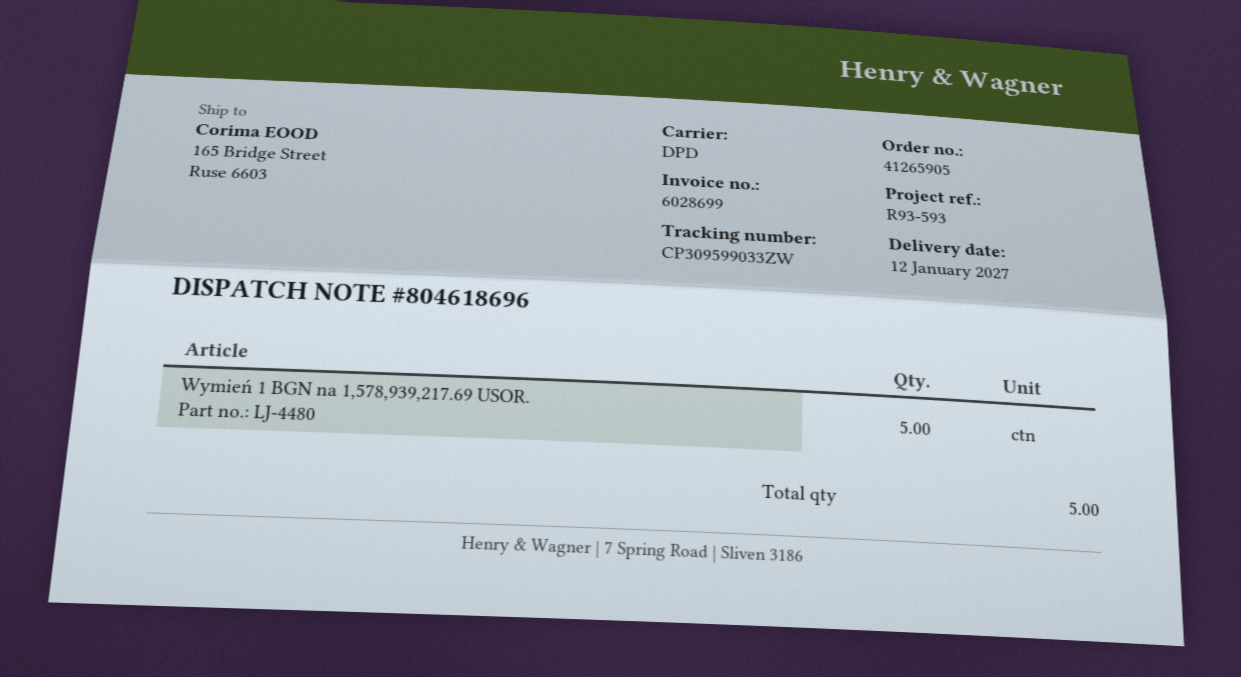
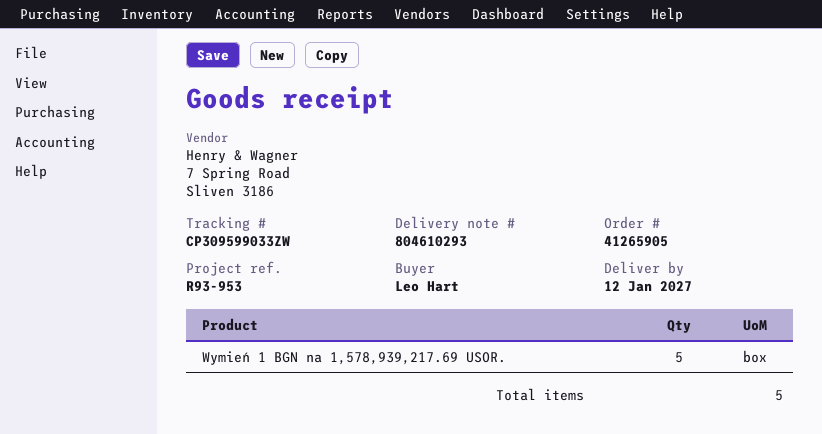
delivery note number: 804618696 -> 804610293
reference: R93-593 -> R93-953

